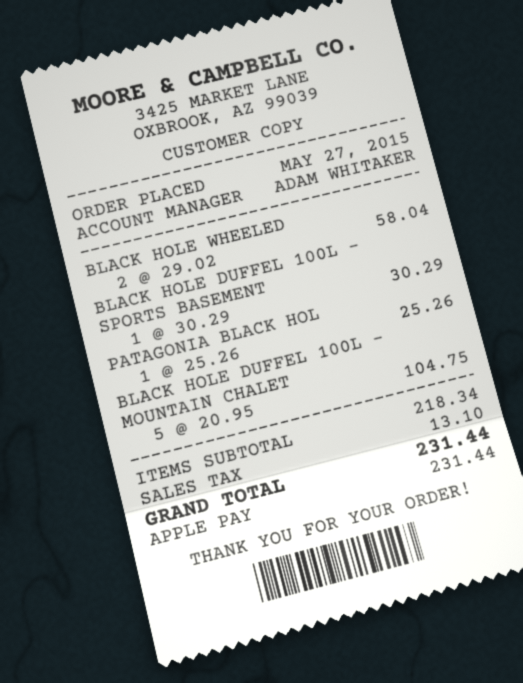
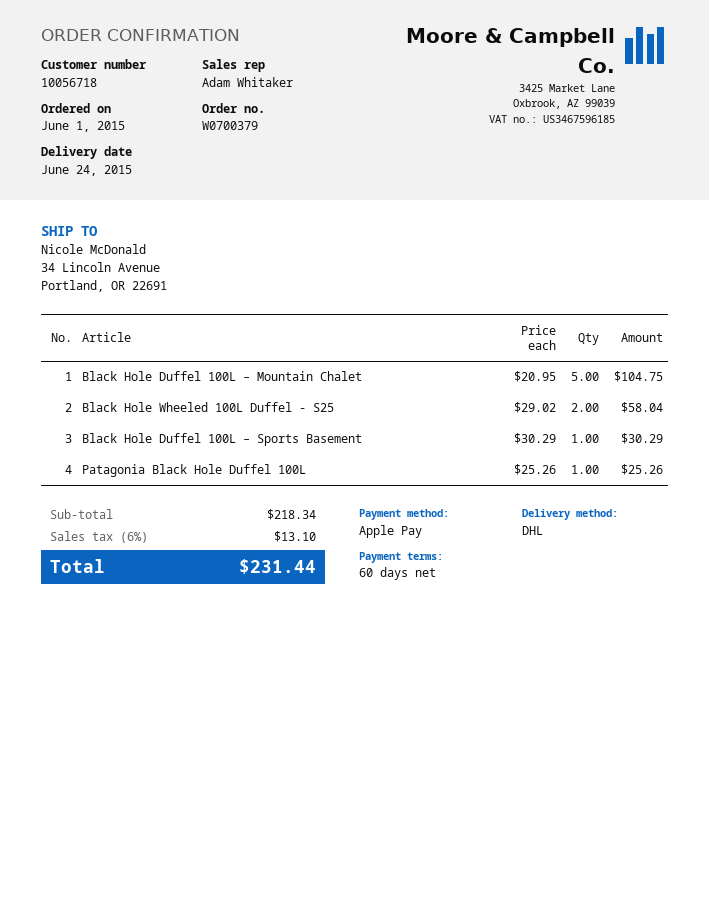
order date: 2015-05-27 -> 2015-06-01

